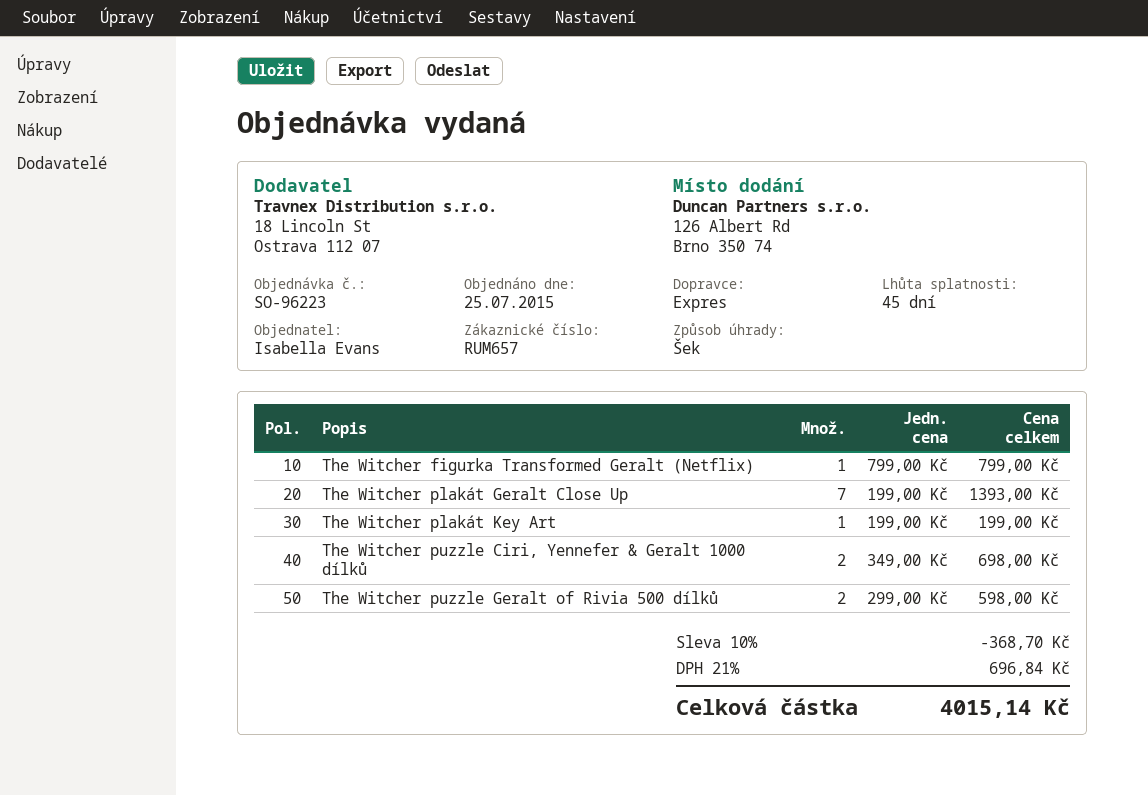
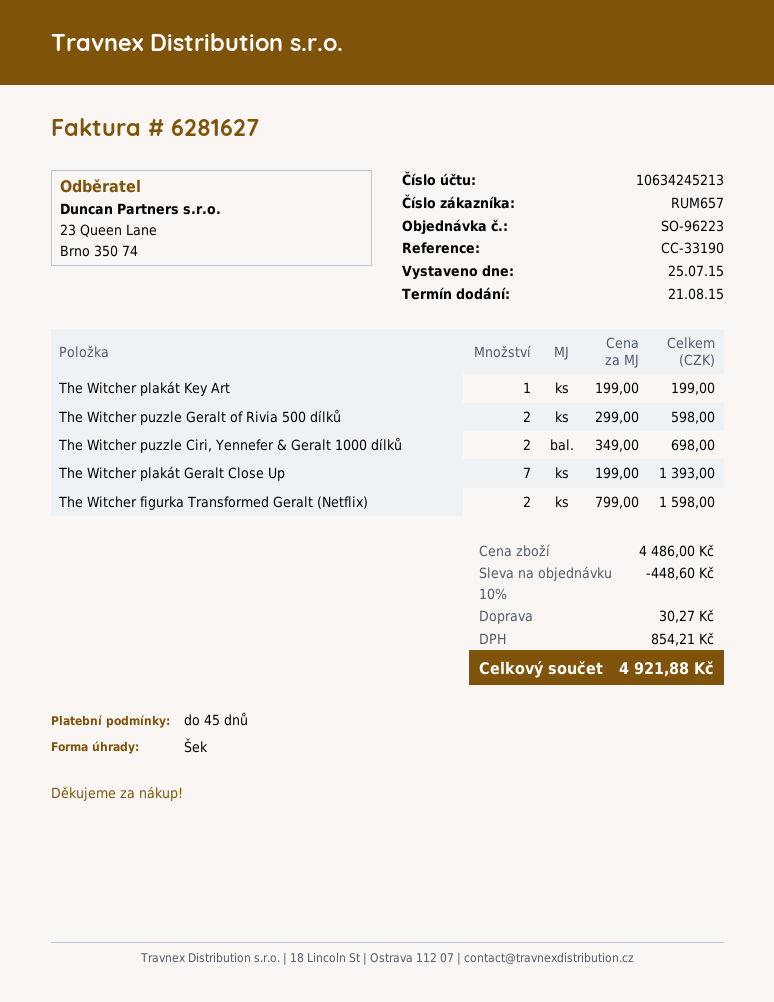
The Witcher figurka Transformed Geralt (Netflix): 1 x 799.00 = 799.00 -> 2 x 799.00 = 1598.00
discount: 10% = 368.70 -> 10% = 448.60
shipping: none -> 30.27
tax: 696.84 -> 854.21
total: 4015.14 -> 4921.88

